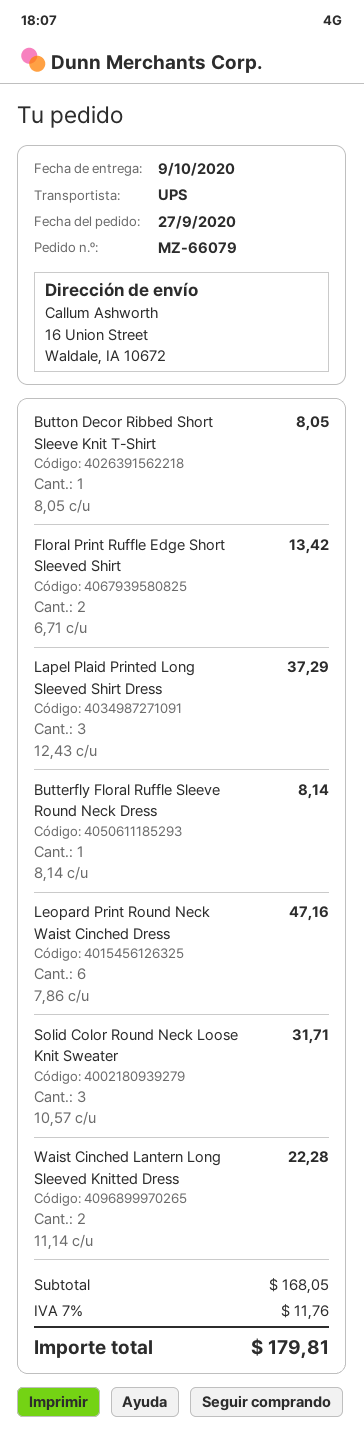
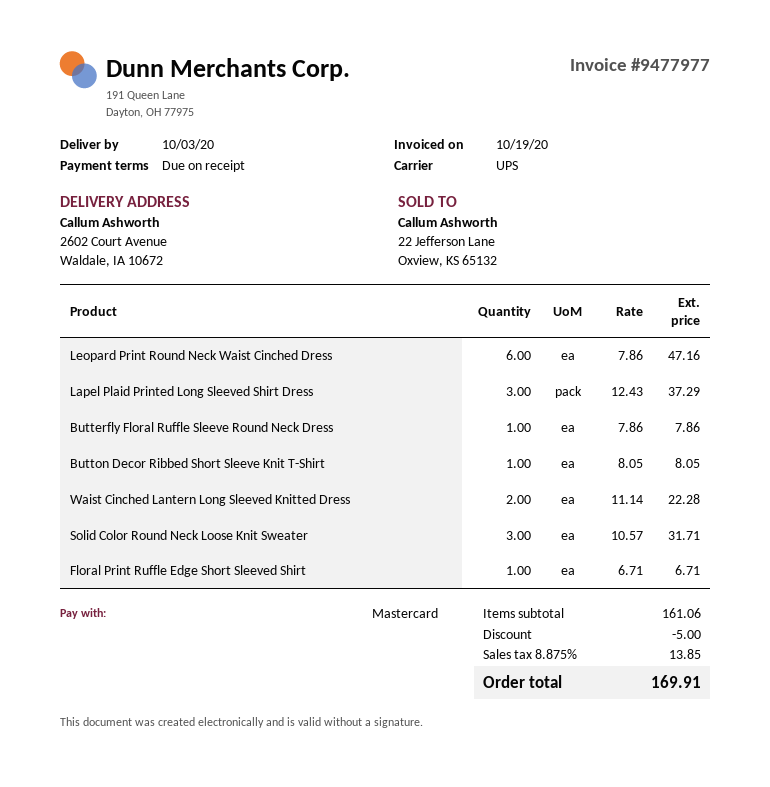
delivery date: 2020-10-09 -> 2020-10-03
ship to: 16 Union Street, Waldale, IA 10672 -> 2602 Court Avenue, Waldale, IA 10672
Floral Print Ruffle Edge Short Sleeved Shirt: 2 x 6.71 = 13.42 -> 1 x 6.71 = 6.71
Butterfly Floral Ruffle Sleeve Round Neck Dress: 1 x 8.14 = 8.14 -> 1 x 7.86 = 7.86
subtotal: 168.05 -> 161.06
discount: none -> 5.00
tax: 7% = 11.76 -> 8.875% = 13.85
total: 179.81 -> 169.91

